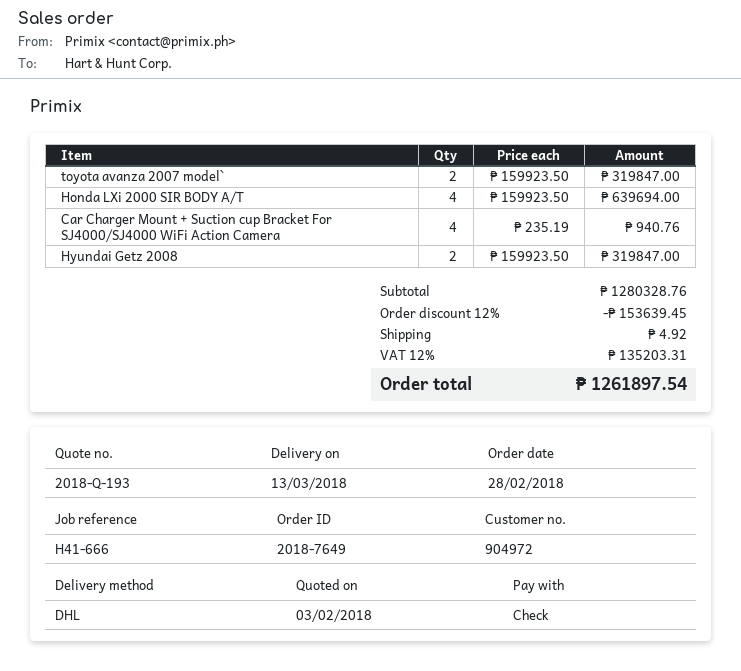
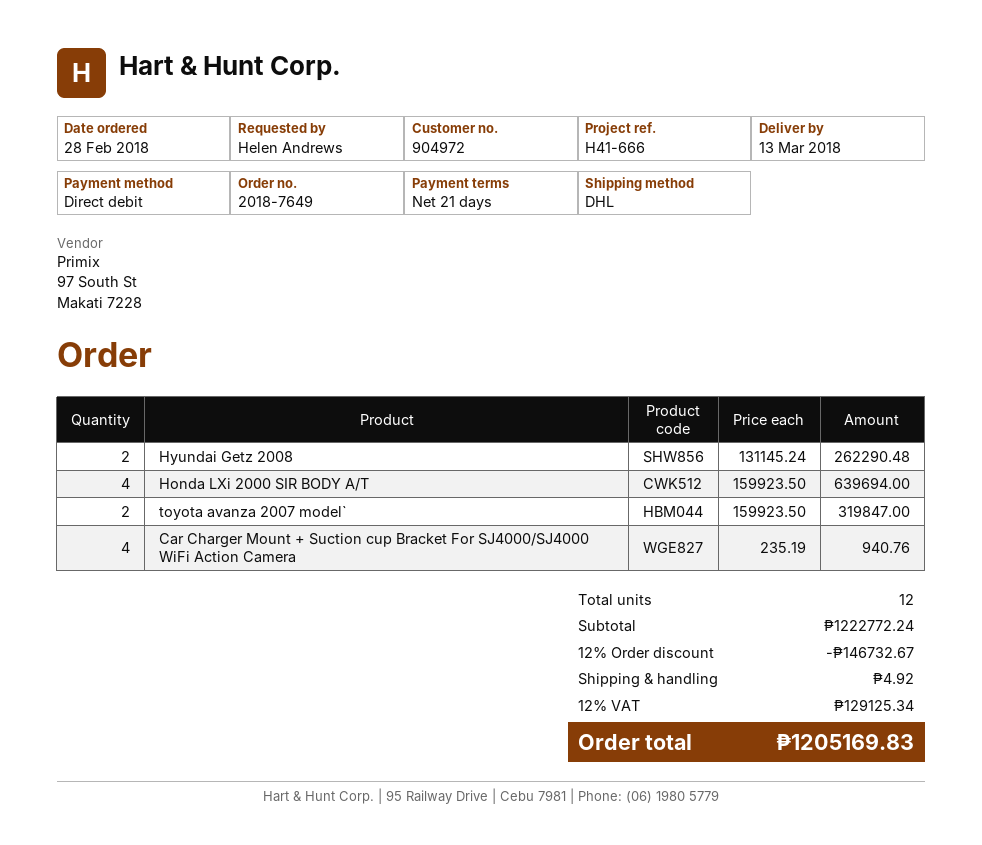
payment method: cheque -> direct debit
Hyundai Getz 2008: 2 x 159923.50 = 319847.00 -> 2 x 131145.24 = 262290.48
subtotal: 1280328.76 -> 1222772.24
discount: 12% = 153639.45 -> 12% = 146732.67
tax: 12% = 135203.31 -> 12% = 129125.34
total: 1261897.54 -> 1205169.83

